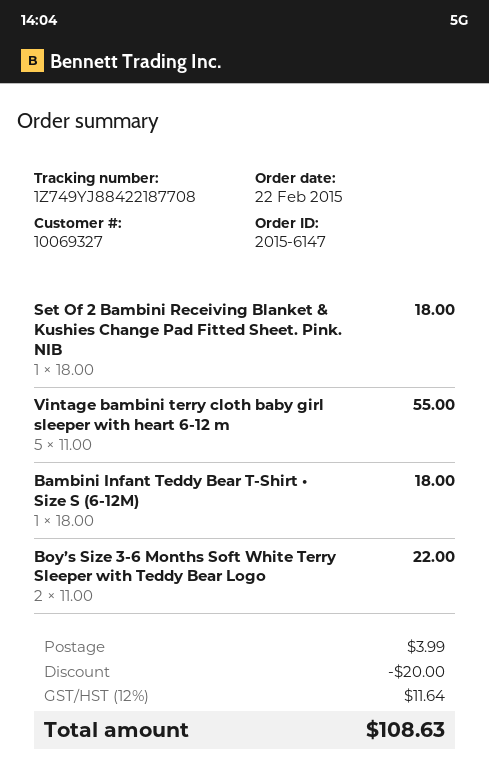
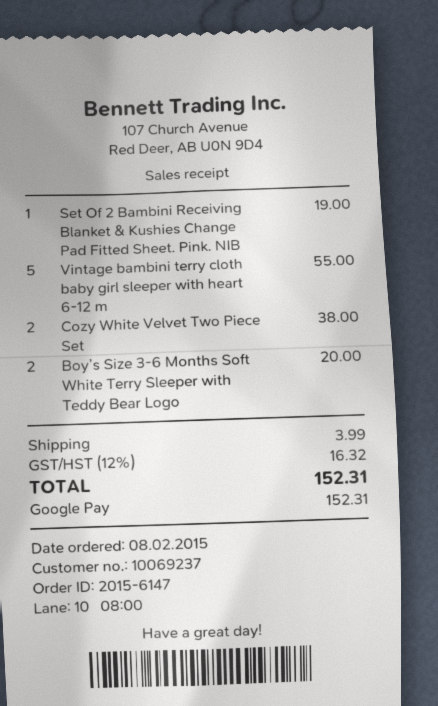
order date: 2015-02-22 -> 2015-02-08
customer number: 10069327 -> 10069237
Set Of 2 Bambini Receiving Blanket & Kushies Change Pad Fitted Sheet. Pink. NIB: 1 for 18.00 -> 1 for 19.00
Bambini Infant Teddy Bear T-Shirt • Size S (6-12M): 1 for 18.00 -> none
Boy’s Size 3-6 Months Soft White Terry Sleeper with Teddy Bear Logo: 2 for 22.00 -> 2 for 20.00
Cozy White Velvet Two Piece Set: none -> 2 for 38.00
discount: 20.00 -> none
tax: 12% = 11.64 -> 12% = 16.32
total: 108.63 -> 152.31

